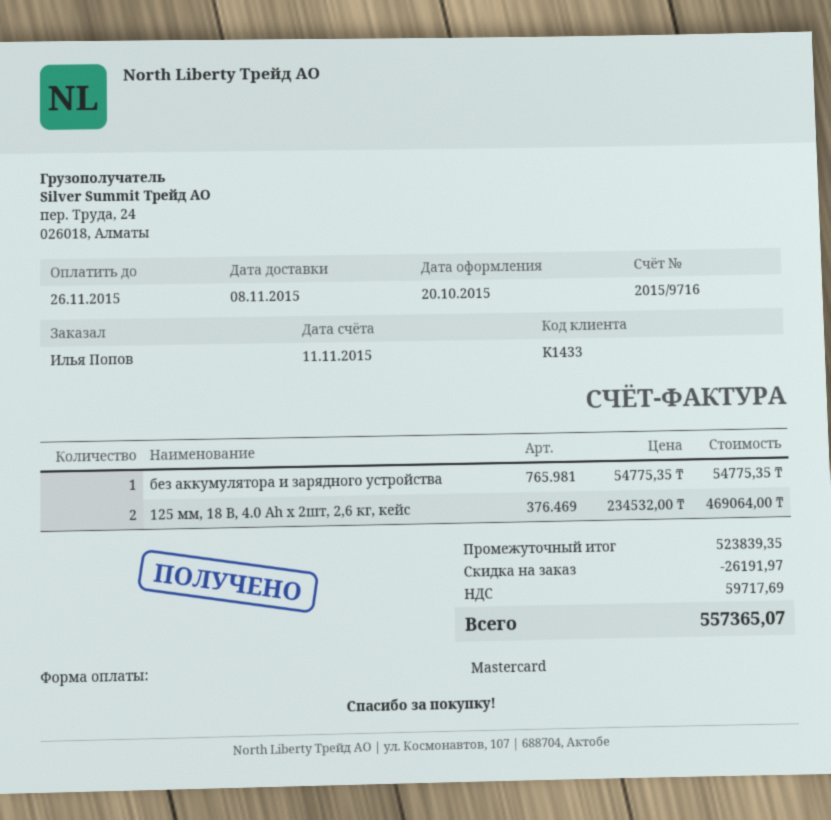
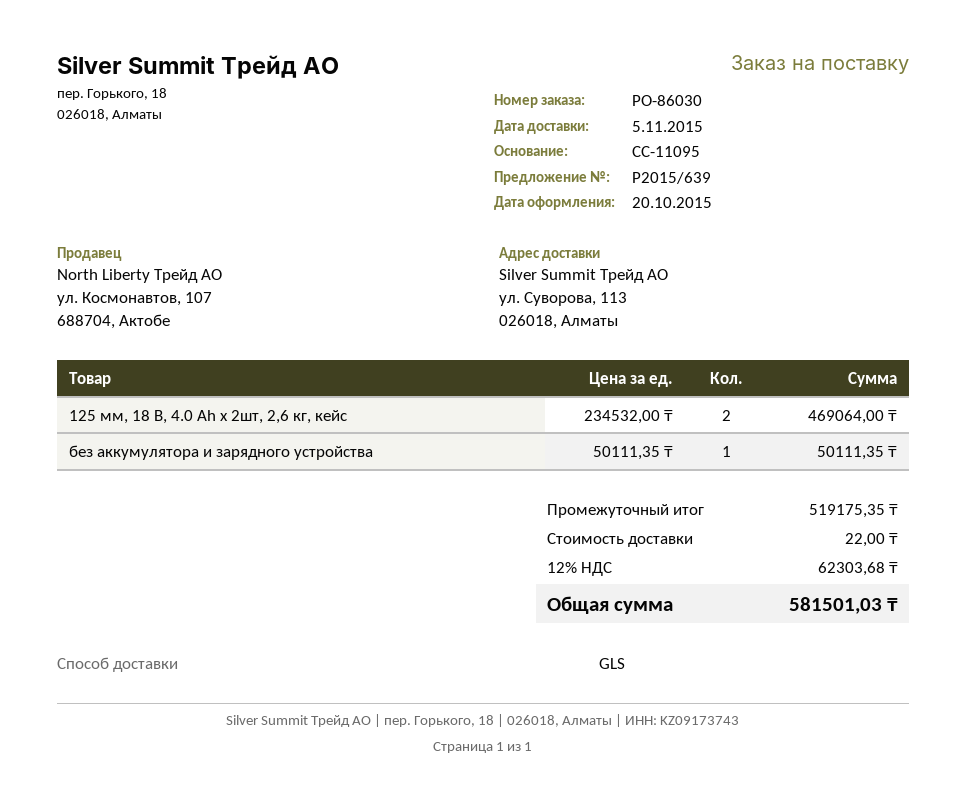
delivery date: 2015-11-08 -> 2015-11-05
ship to: пер. Труда, 24, 026018, Алматы -> ул. Суворова, 113, 026018, Алматы
без аккумулятора и зарядного устройства: 1 x 54775.35 = 54775.35 -> 1 x 50111.35 = 50111.35
subtotal: 523839.35 -> 519175.35
discount: 26191.97 -> none
shipping: none -> 22.00
tax: 59717.69 -> 62303.68
total: 557365.07 -> 581501.03

